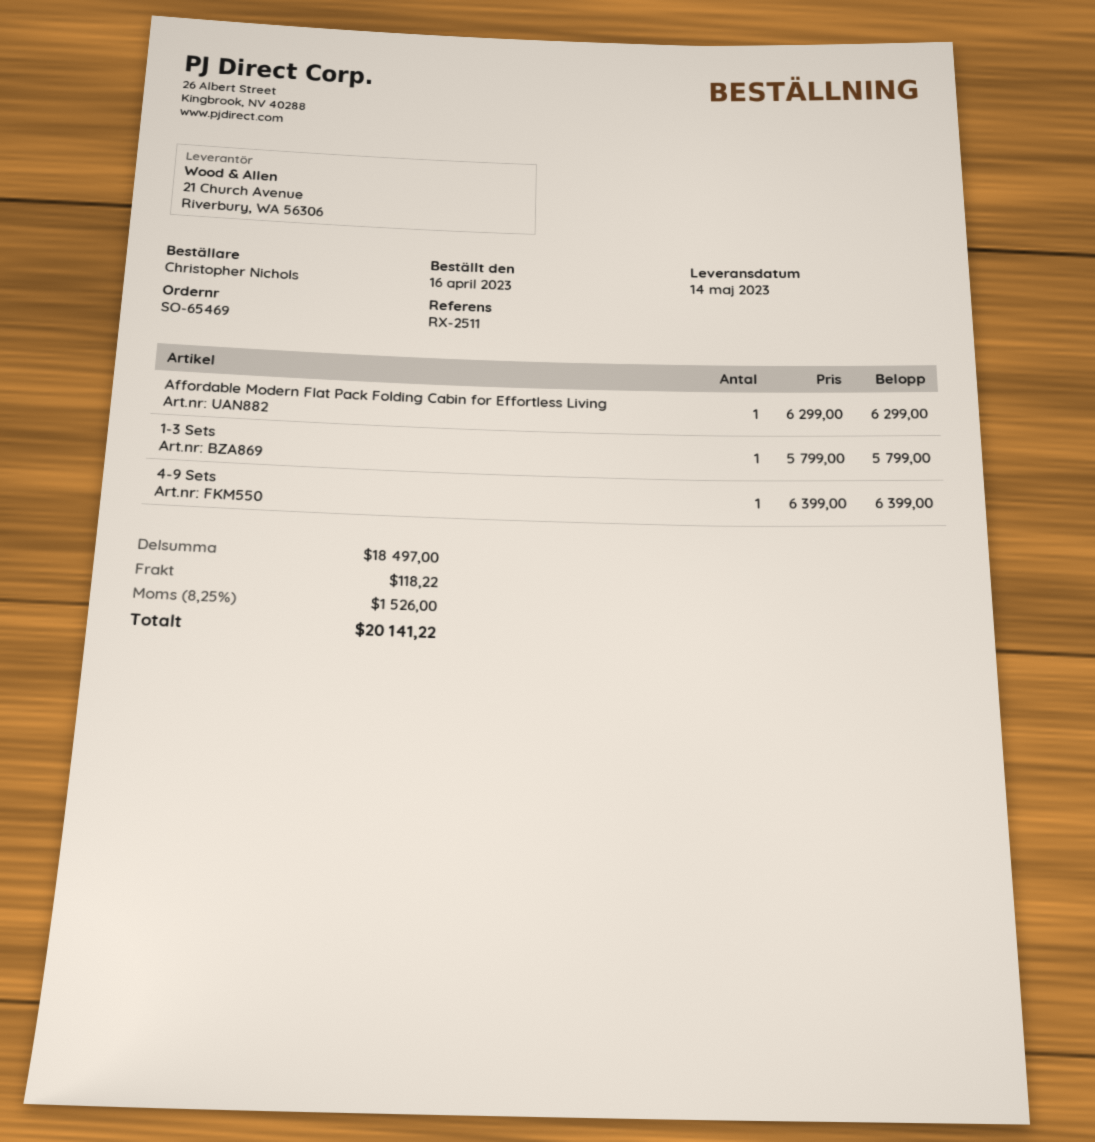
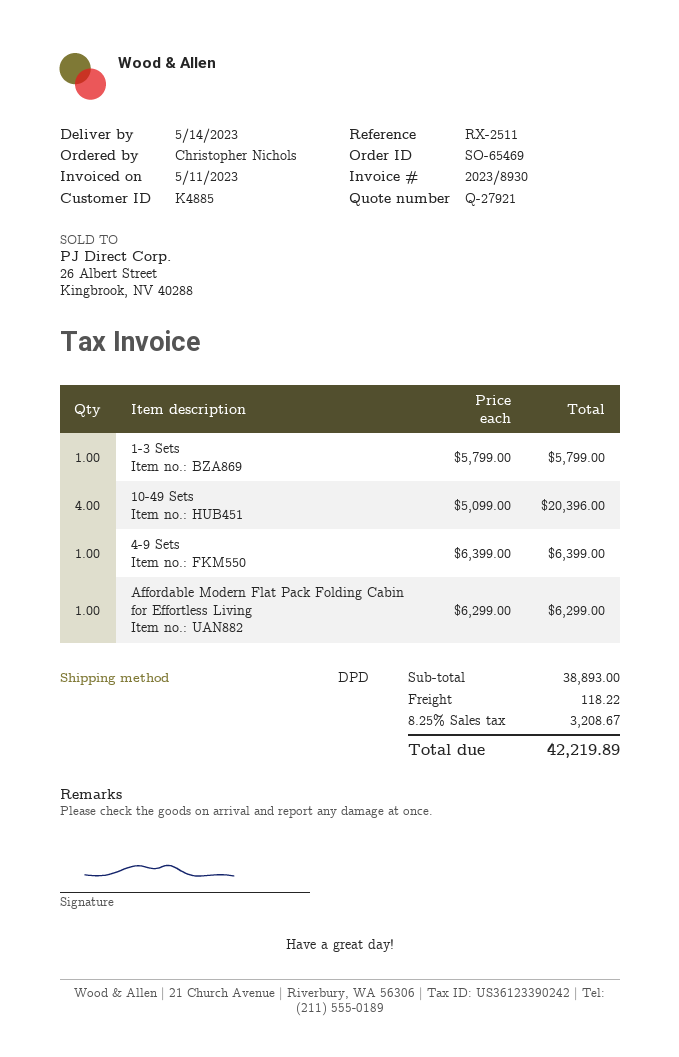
10-49 Sets: none -> 4 x 5099.00 = 20396.00
subtotal: 18497.00 -> 38893.00
tax: 8.25% = 1526.00 -> 8.25% = 3208.67
total: 20141.22 -> 42219.89

